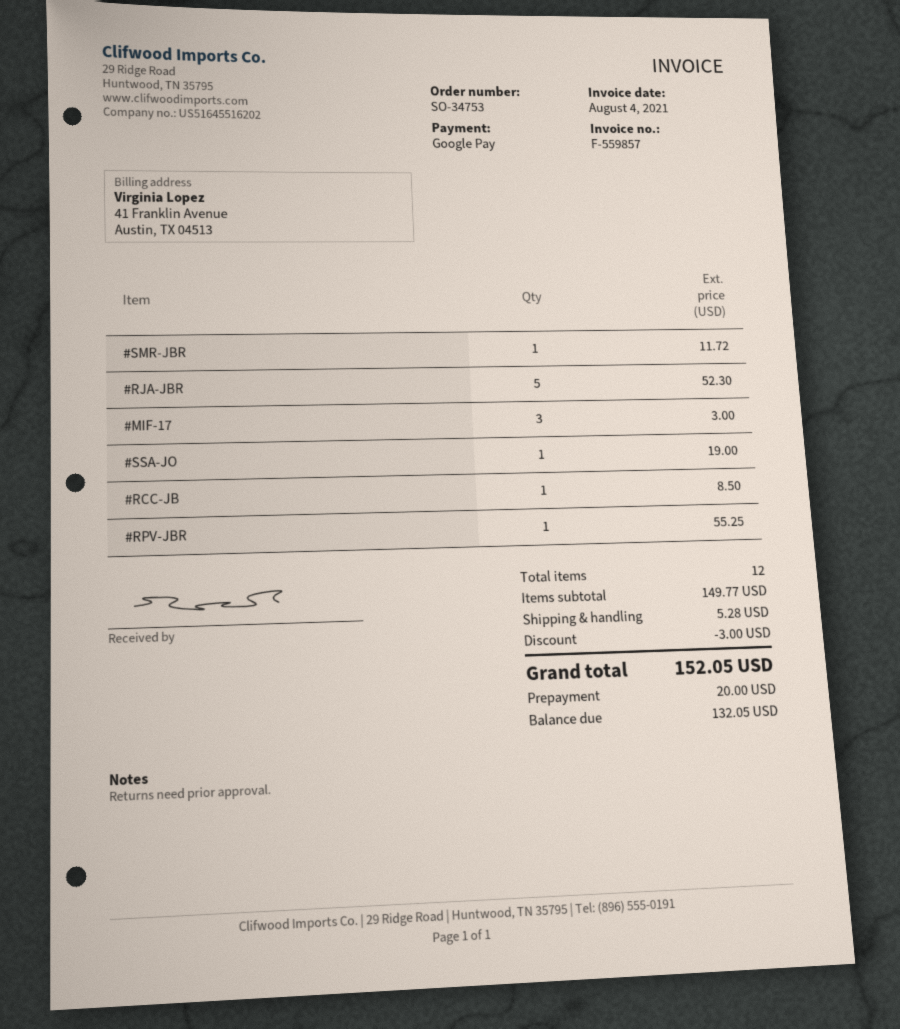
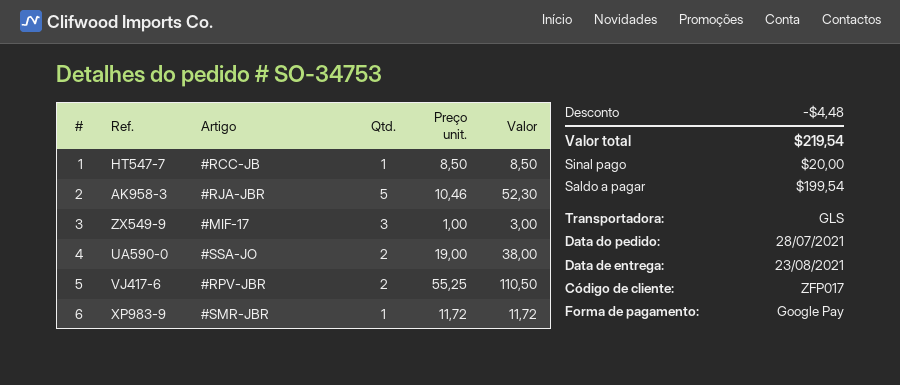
#SSA-JO: 1 for 19.00 -> 2 for 38.00
#RPV-JBR: 1 for 55.25 -> 2 for 110.50
discount: 3.00 -> 4.48
shipping: 5.28 -> none
total: 152.05 -> 219.54
balance: 132.05 -> 199.54

